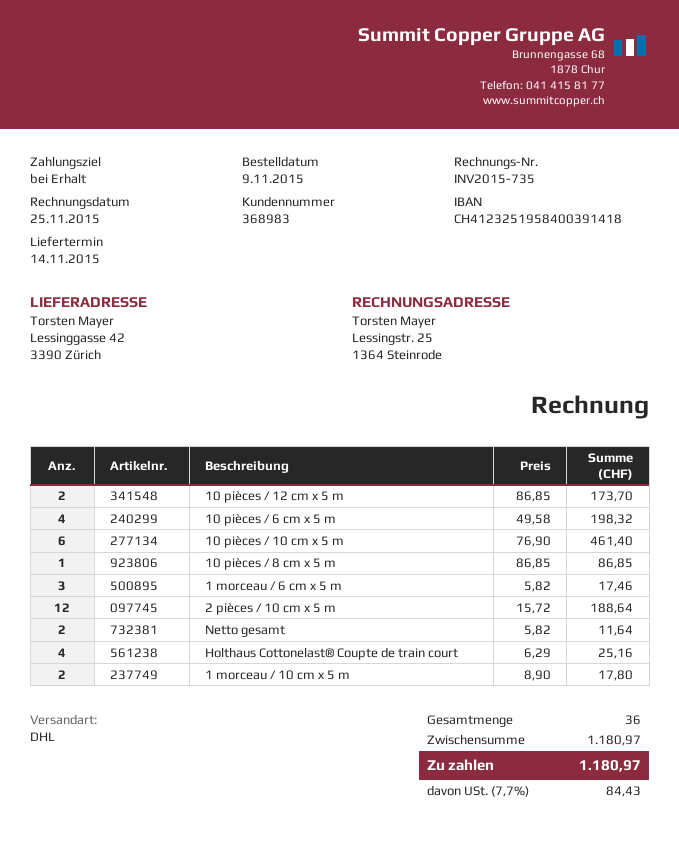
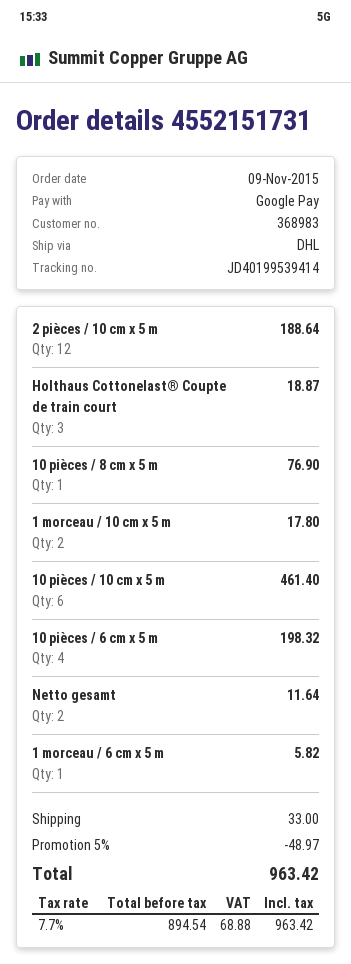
10 pièces / 12 cm x 5 m: 2 for 173.70 -> none
10 pièces / 8 cm x 5 m: 1 for 86.85 -> 1 for 76.90
1 morceau / 6 cm x 5 m: 3 for 17.46 -> 1 for 5.82
Holthaus Cottonelast® Coupte de train court: 4 for 25.16 -> 3 for 18.87
discount: none -> 5% = 48.97
shipping: none -> 33.00
tax: 7.7% = 84.43 -> 7.7% = 68.88
total: 1180.97 -> 963.42

